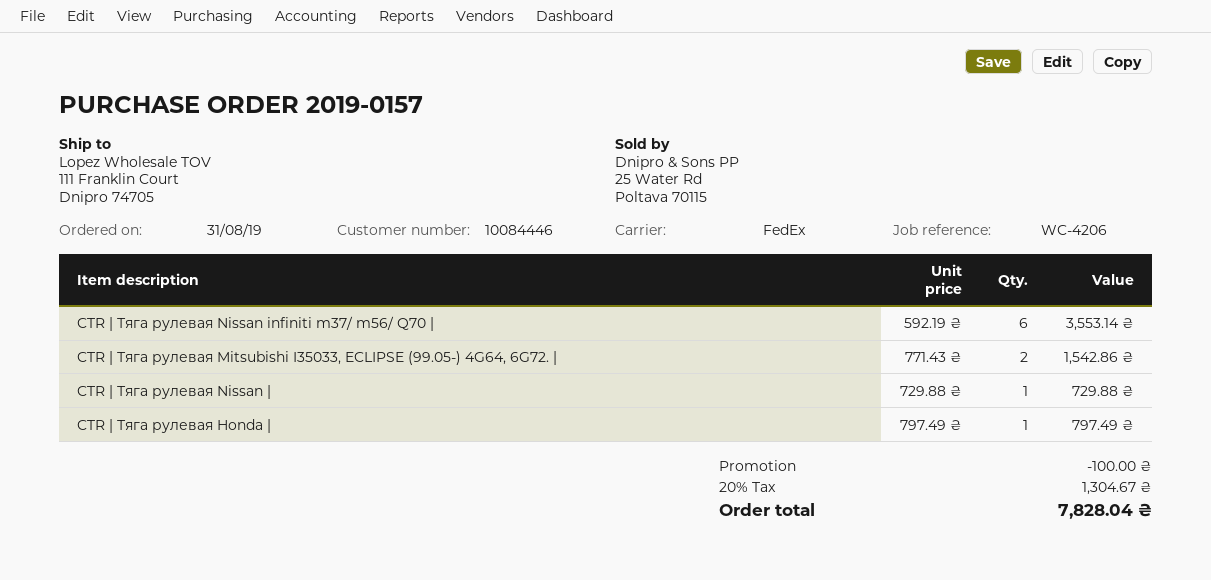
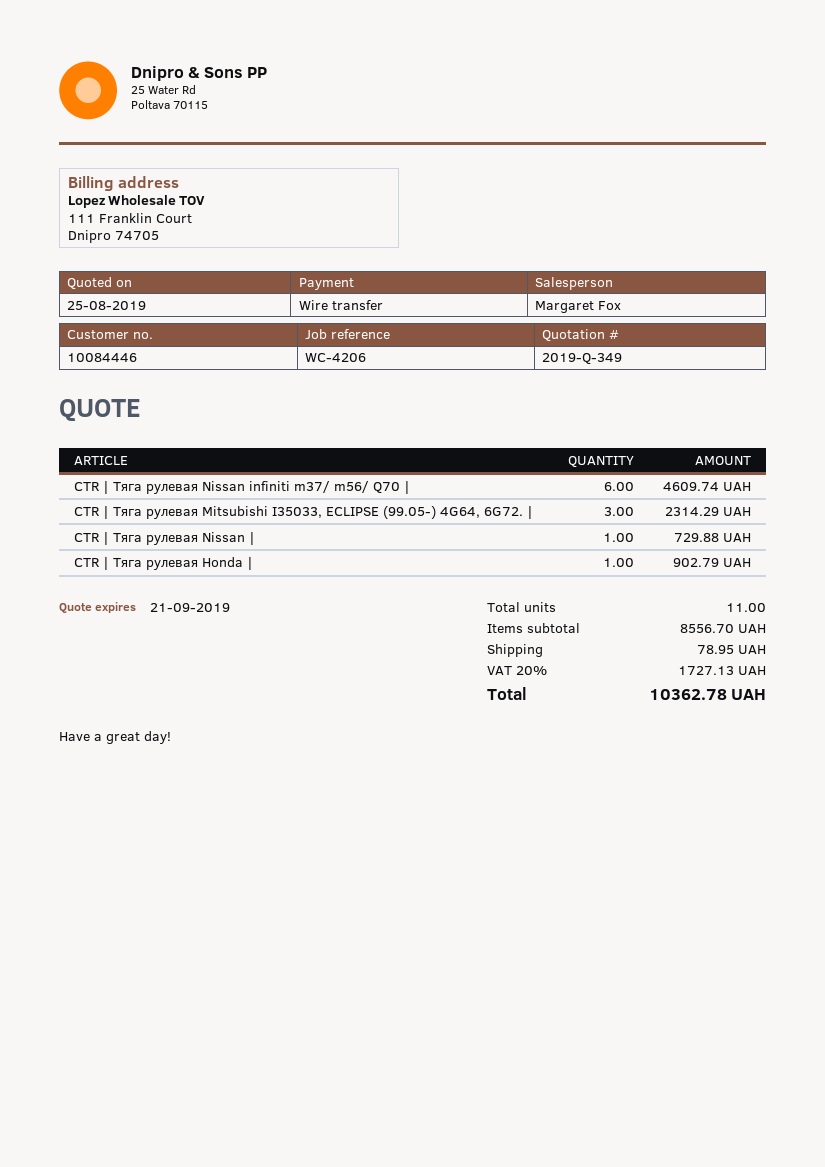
CTR | Тяга рулевая Nissan infiniti m37/ m56/ Q70 |: 6 for 3553.14 -> 6 for 4609.74
CTR | Тяга рулевая Mitsubishi I35033, ECLIPSE (99.05-) 4G64, 6G72. |: 2 for 1542.86 -> 3 for 2314.29
CTR | Тяга рулевая Honda |: 1 for 797.49 -> 1 for 902.79
discount: 100.00 -> none
shipping: none -> 78.95
tax: 20% = 1304.67 -> 20% = 1727.13
total: 7828.04 -> 10362.78

